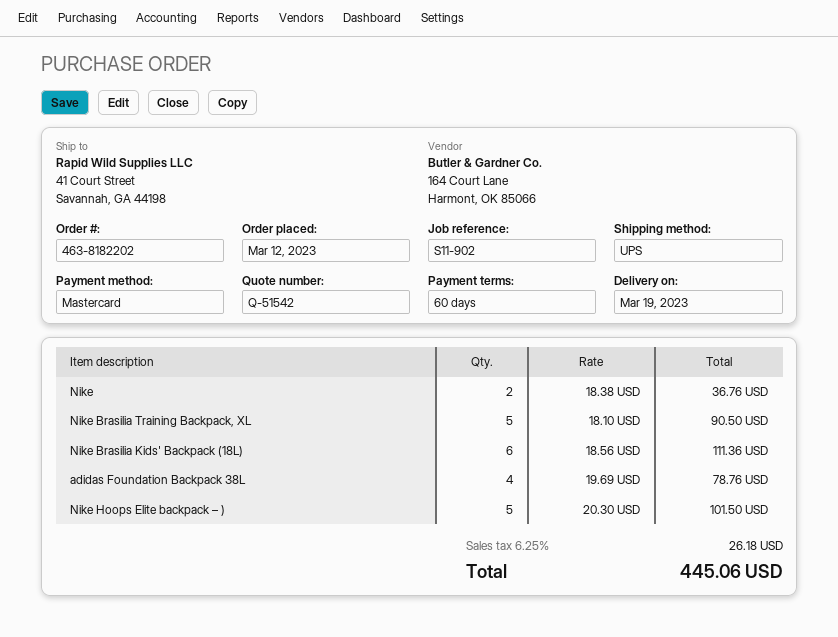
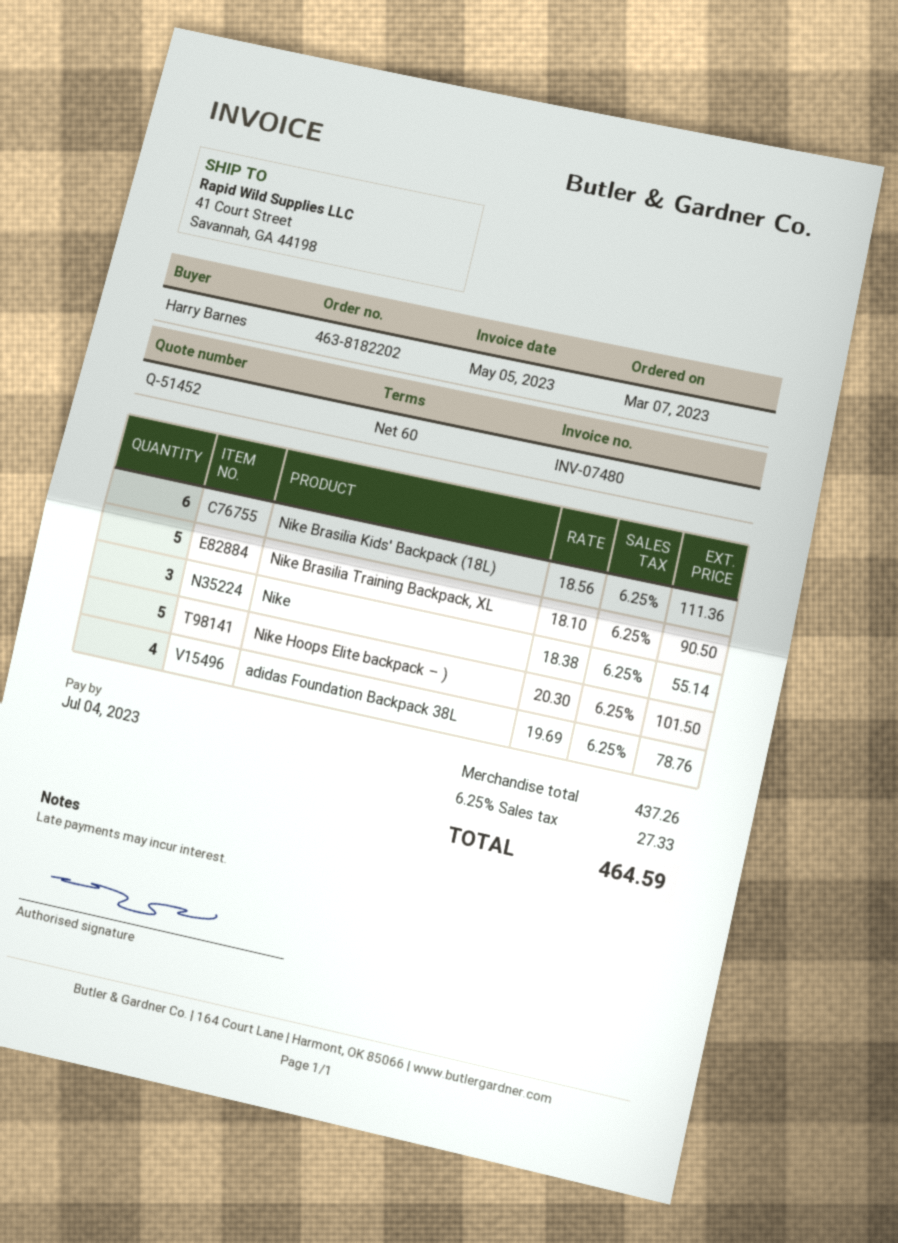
quote number: Q-51542 -> Q-51452
order date: 2023-03-12 -> 2023-03-07
Nike: 2 x 18.38 = 36.76 -> 3 x 18.38 = 55.14
tax: 6.25% = 26.18 -> 6.25% = 27.33
total: 445.06 -> 464.59

